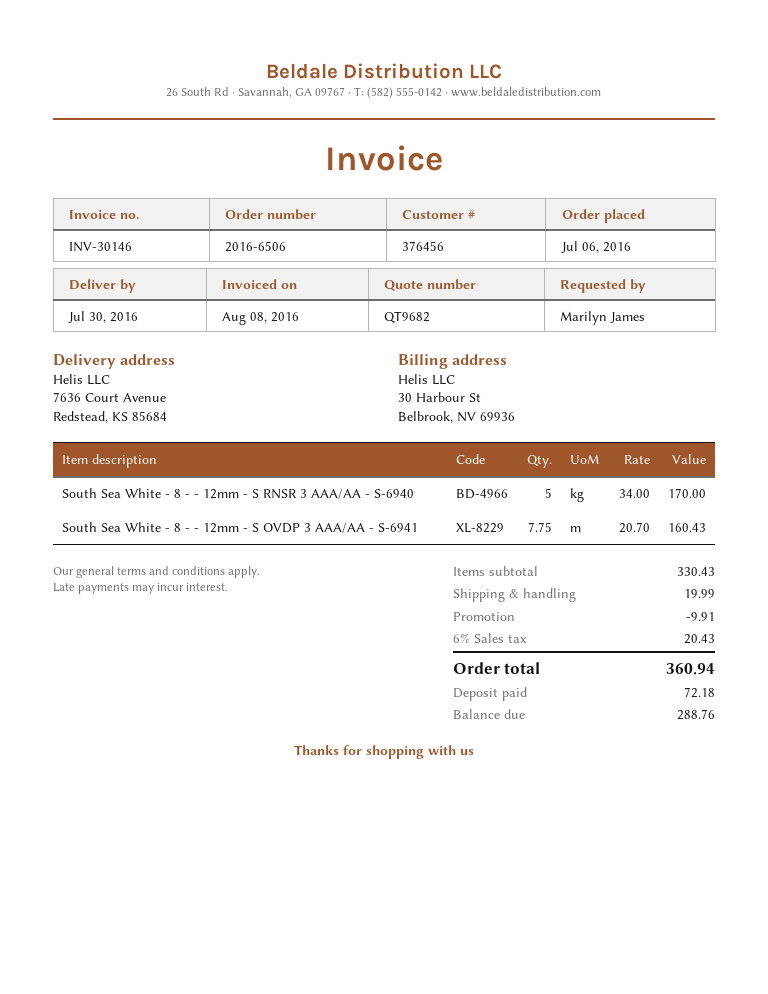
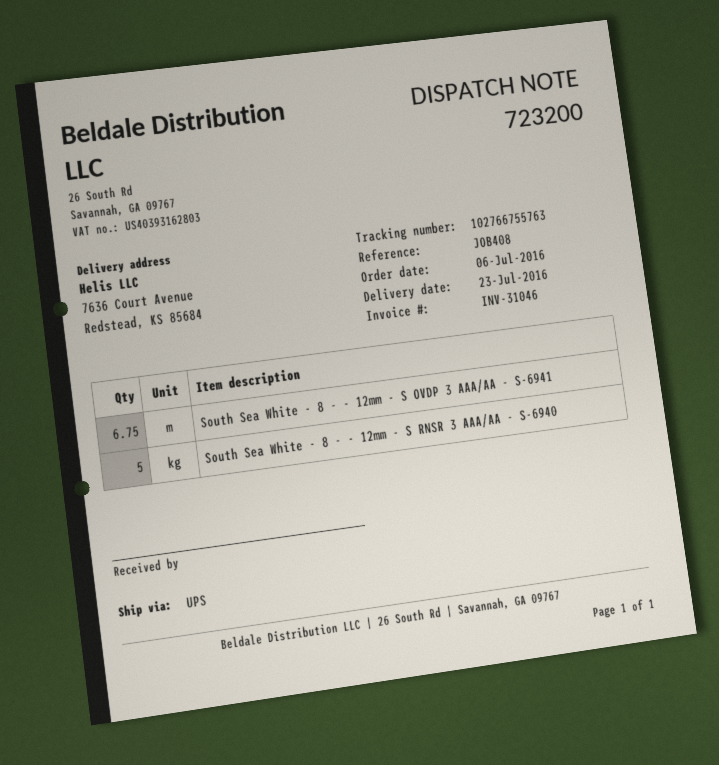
delivery date: 2016-07-30 -> 2016-07-23
invoice number: INV-30146 -> INV-31046
South Sea White - 8 - - 12mm - S OVDP 3 AAA/AA - S-6941: 7.75 -> 6.75

